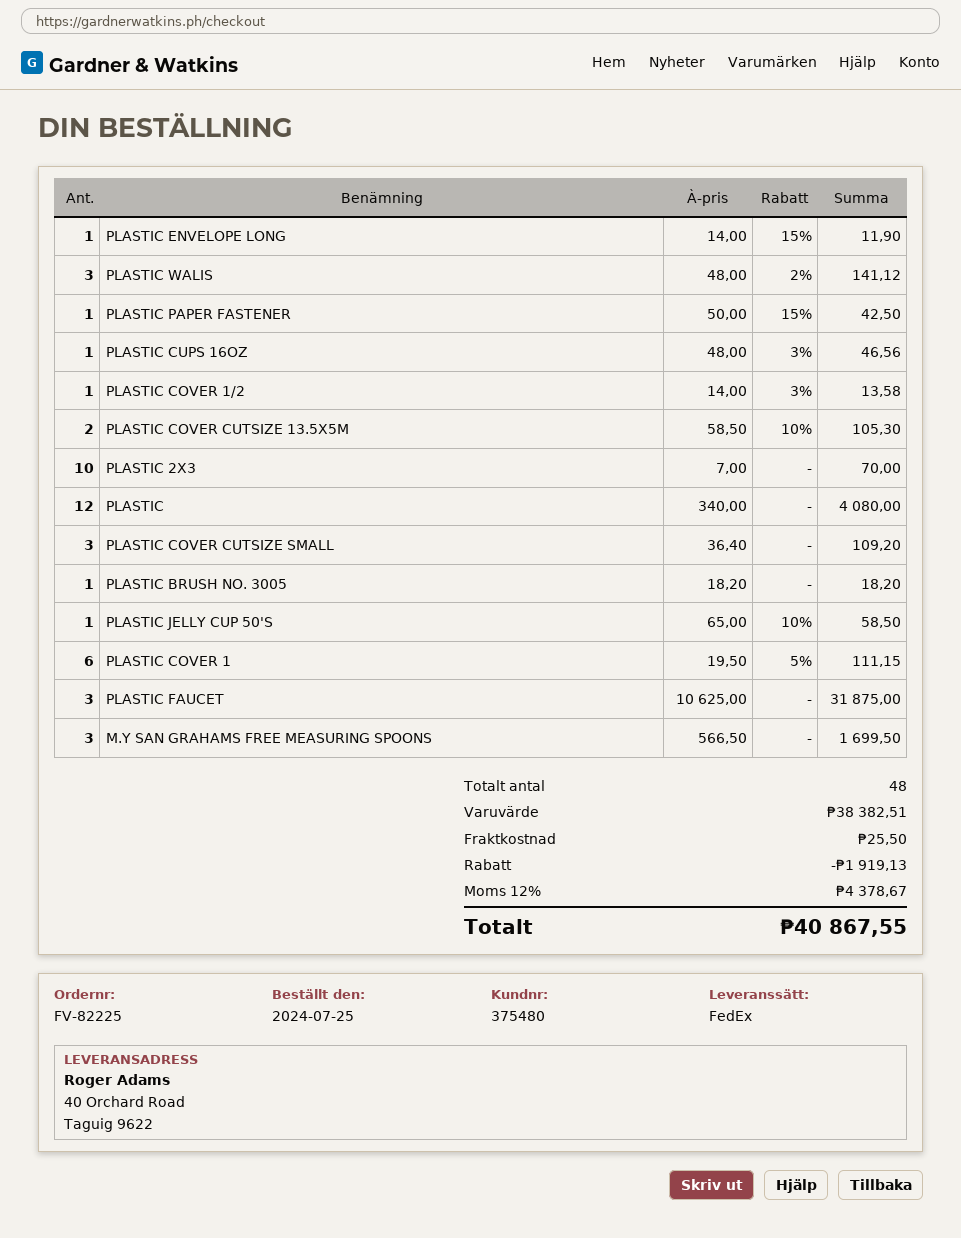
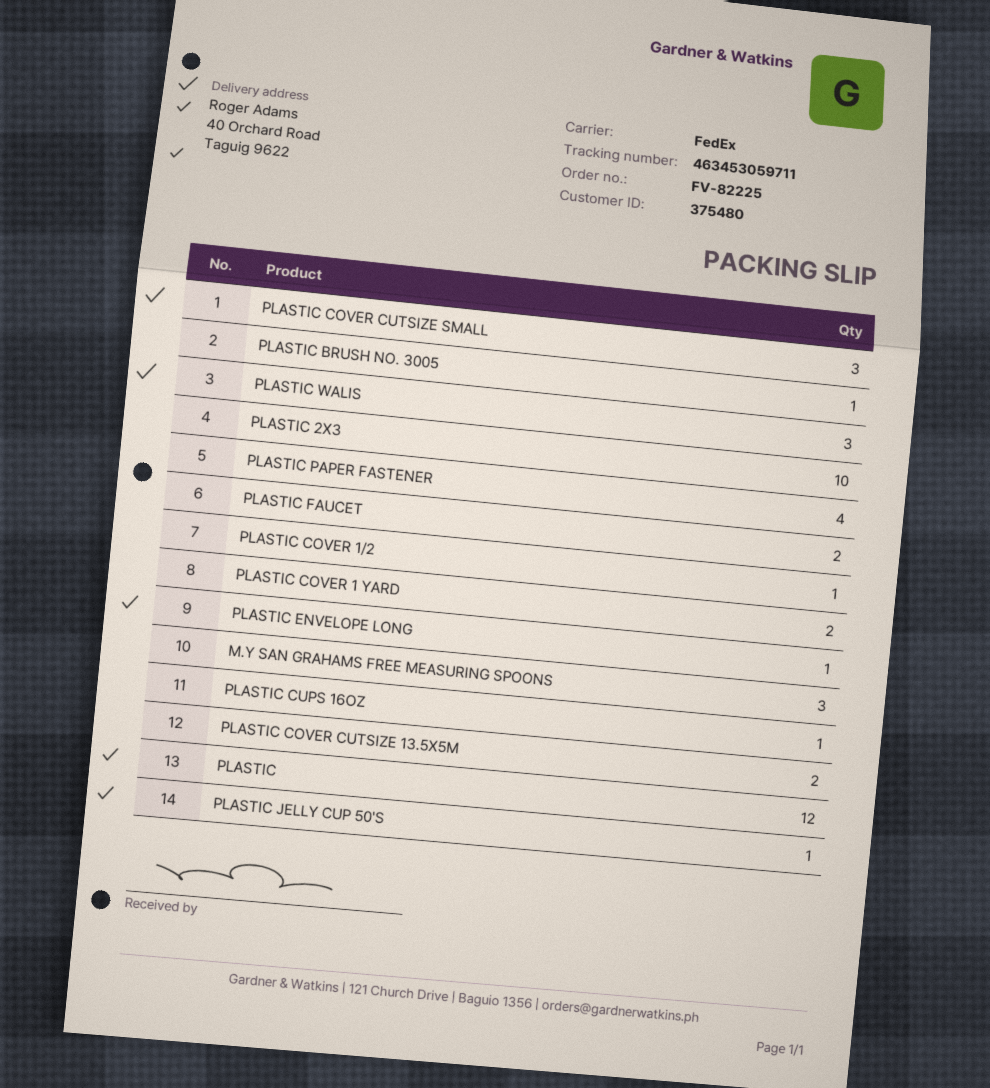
PLASTIC PAPER FASTENER: 1 -> 4
PLASTIC COVER 1: 6 -> none
PLASTIC FAUCET: 3 -> 2
PLASTIC COVER 1 YARD: none -> 2

